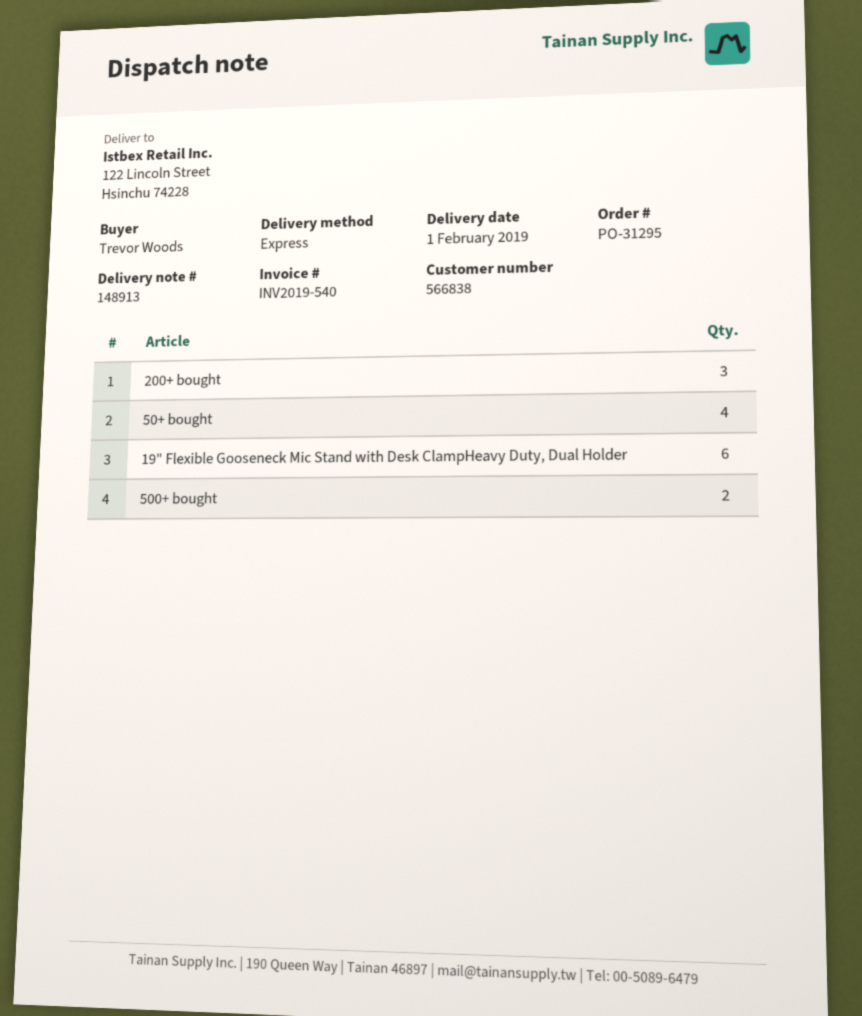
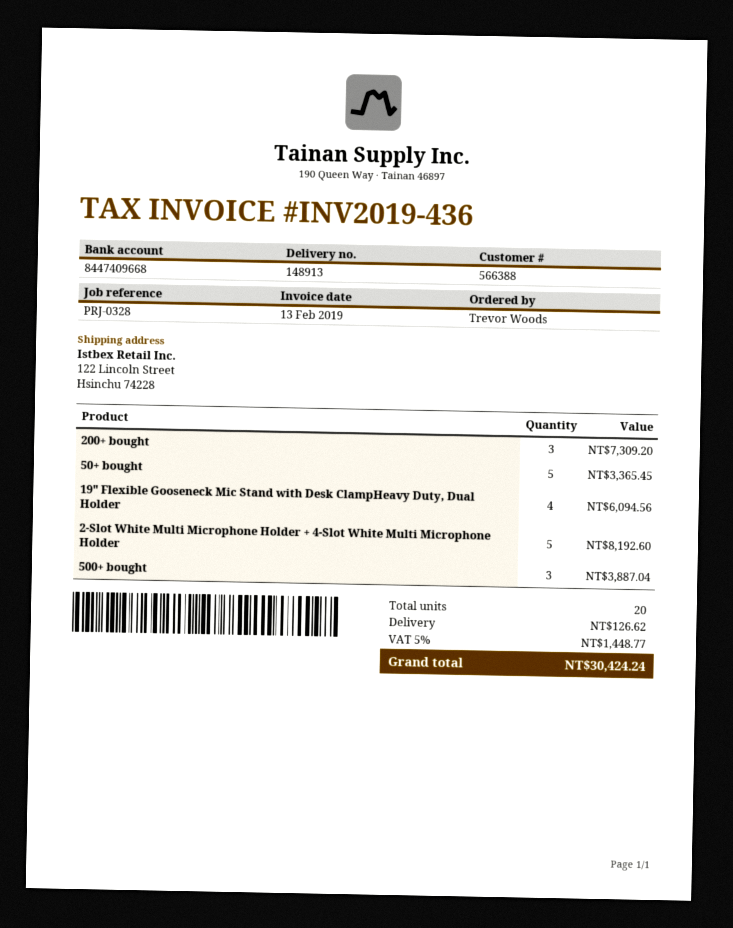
invoice number: INV2019-540 -> INV2019-436
customer number: 566838 -> 566388
50+ bought: 4 -> 5
19" Flexible Gooseneck Mic Stand with Desk ClampHeavy Duty, Dual Holder: 6 -> 4
500+ bought: 2 -> 3
2-Slot White Multi Microphone Holder + 4-Slot White Multi Microphone Holder: none -> 5

